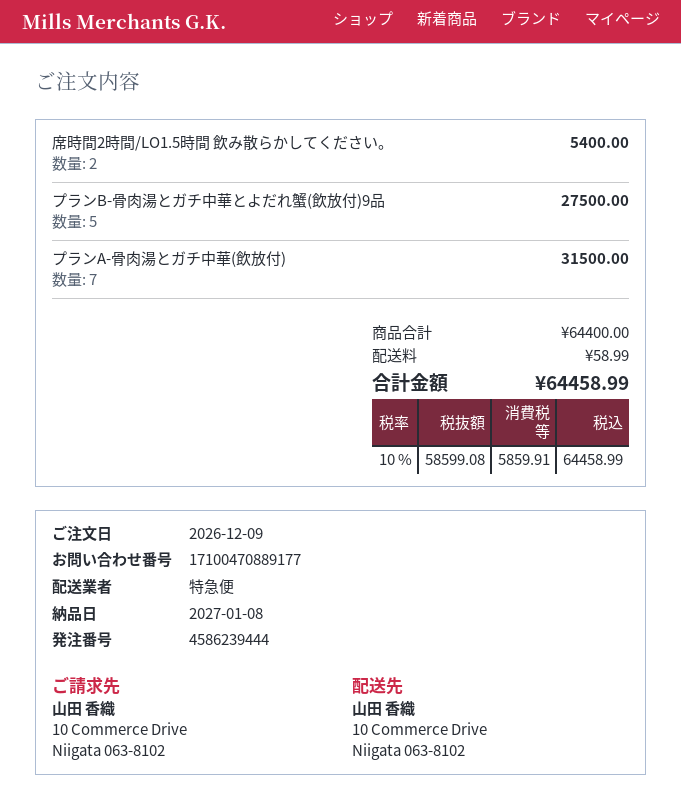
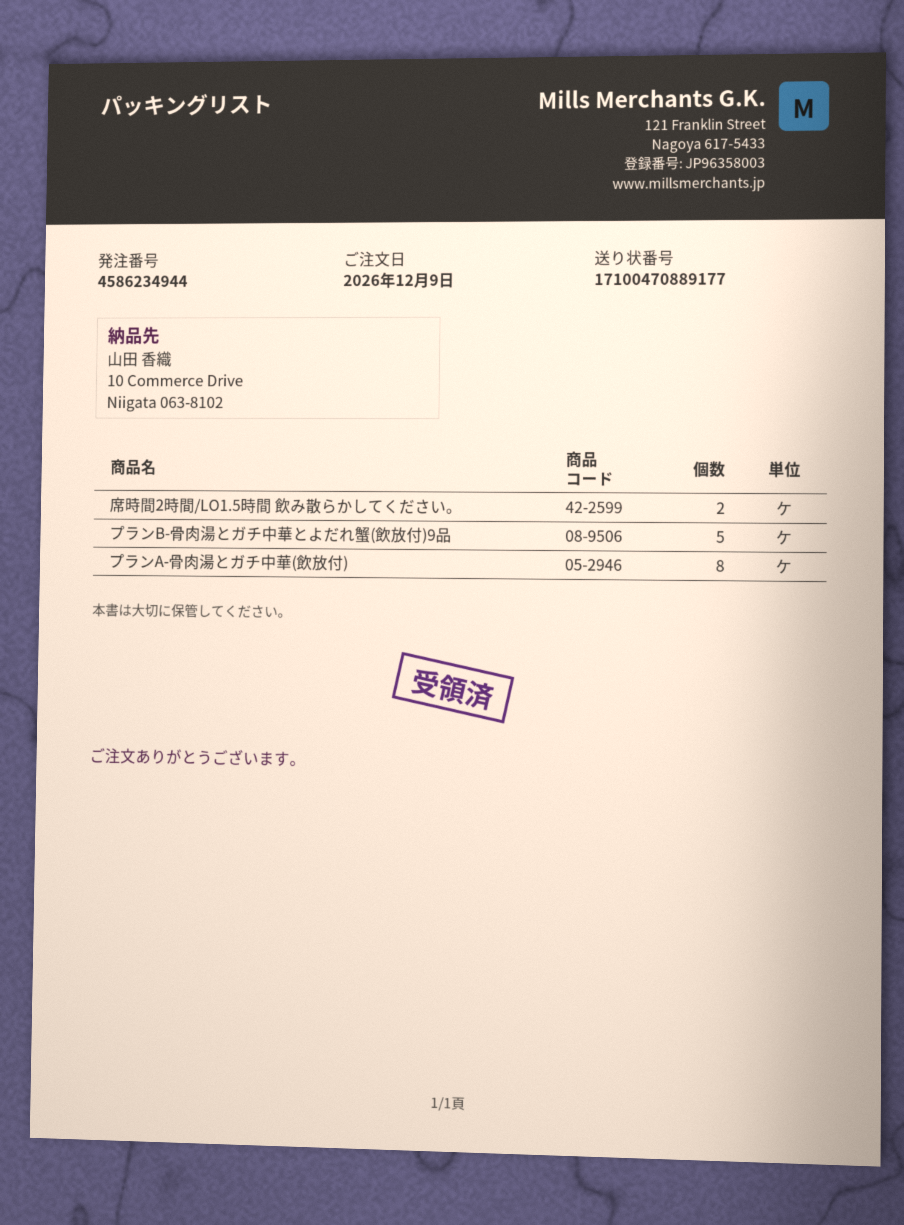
order number: 4586239444 -> 4586234944
プランA-骨肉湯とガチ中華(飲放付): 7 -> 8

